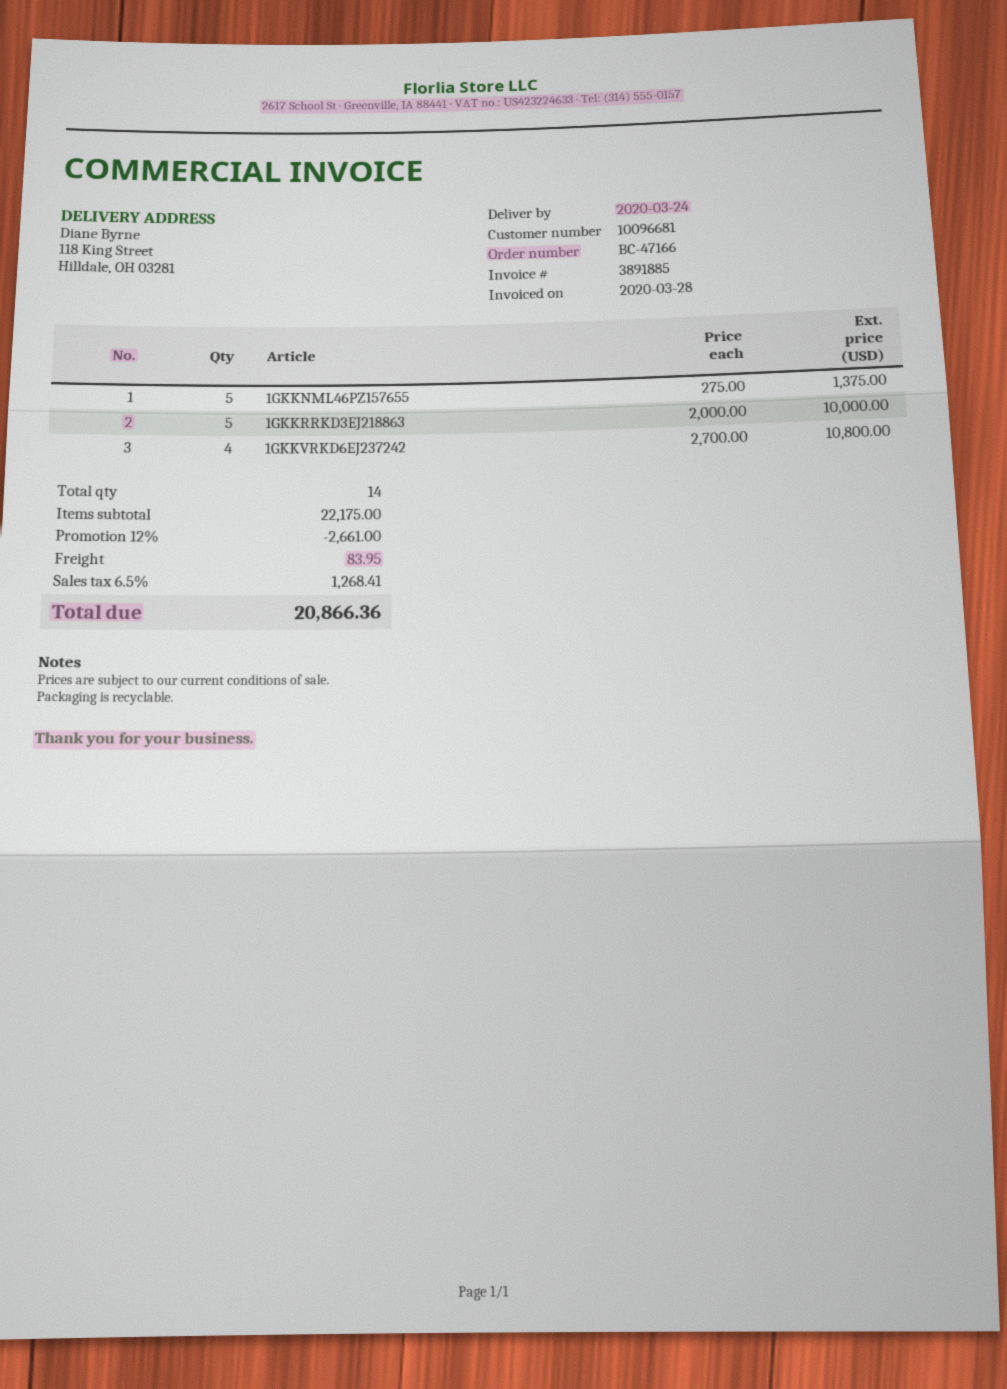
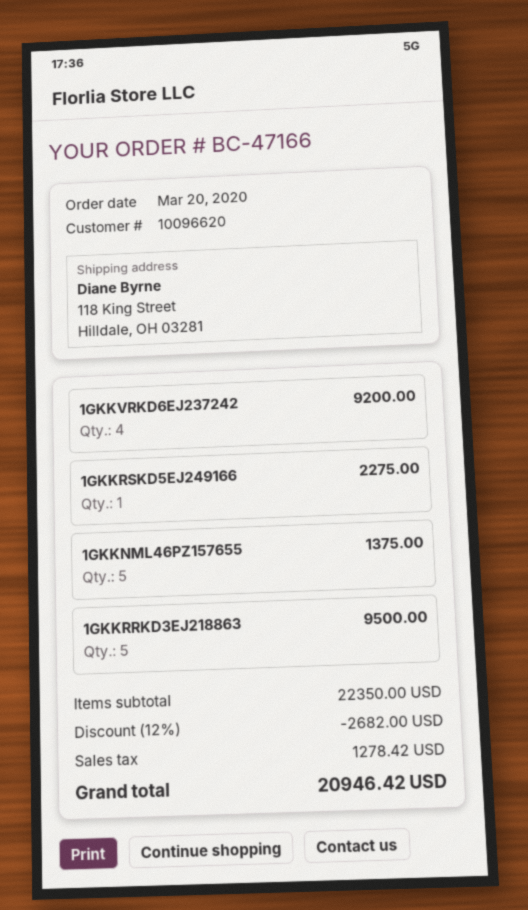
customer number: 10096681 -> 10096620
1GKKRRKD3EJ218863: 5 for 10000.00 -> 5 for 9500.00
1GKKVRKD6EJ237242: 4 for 10800.00 -> 4 for 9200.00
1GKKRSKD5EJ249166: none -> 1 for 2275.00
subtotal: 22175.00 -> 22350.00
discount: 12% = 2661.00 -> 12% = 2682.00
shipping: 83.95 -> none
tax: 1268.41 -> 1278.42
total: 20866.36 -> 20946.42

